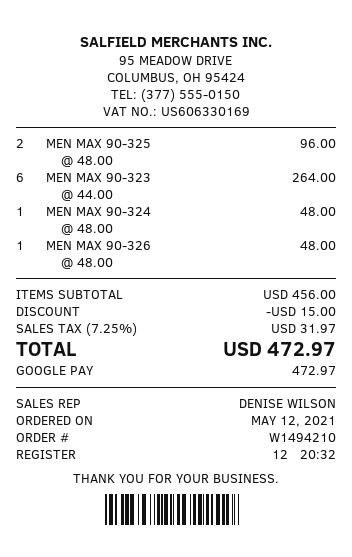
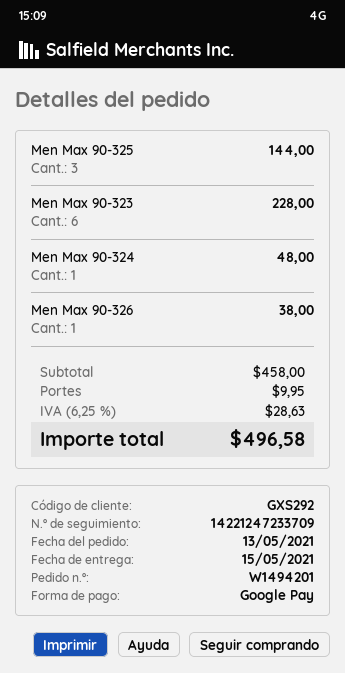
order number: W1494210 -> W1494201
order date: 2021-05-12 -> 2021-05-13
MEN MAX 90-325: 2 for 96.00 -> 3 for 144.00
MEN MAX 90-323: 6 for 264.00 -> 6 for 228.00
MEN MAX 90-326: 1 for 48.00 -> 1 for 38.00
subtotal: 456.00 -> 458.00
discount: 15.00 -> none
shipping: none -> 9.95
tax: 7.25% = 31.97 -> 6.25% = 28.63
total: 472.97 -> 496.58

